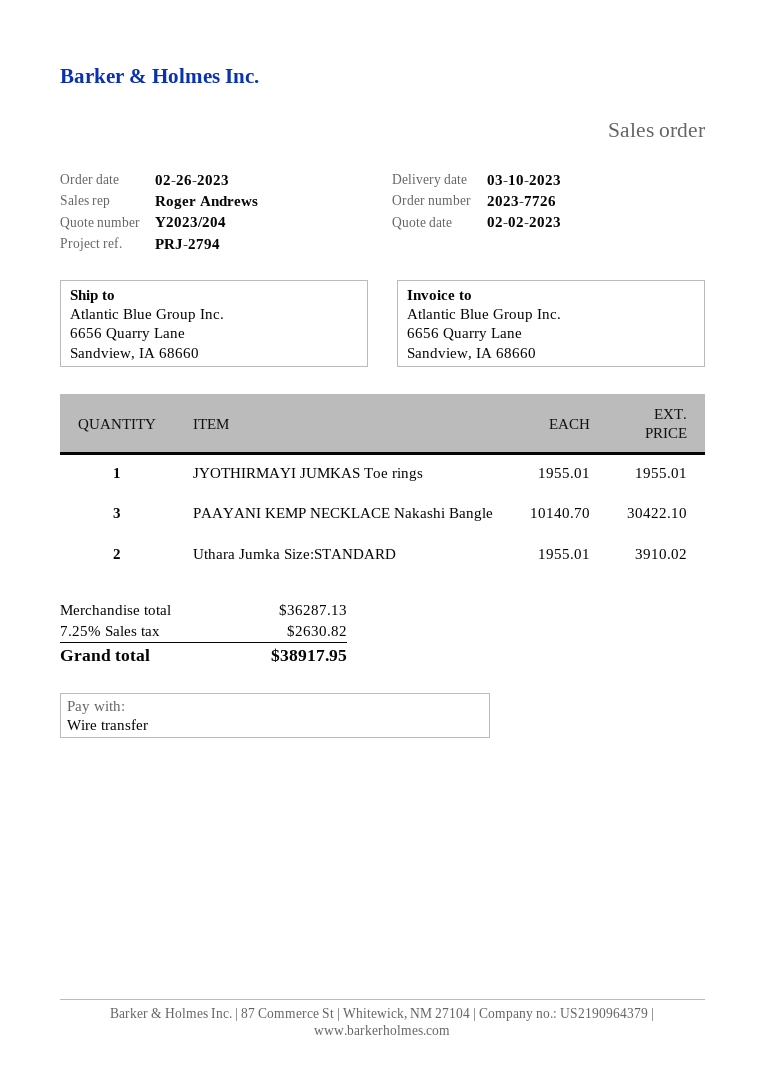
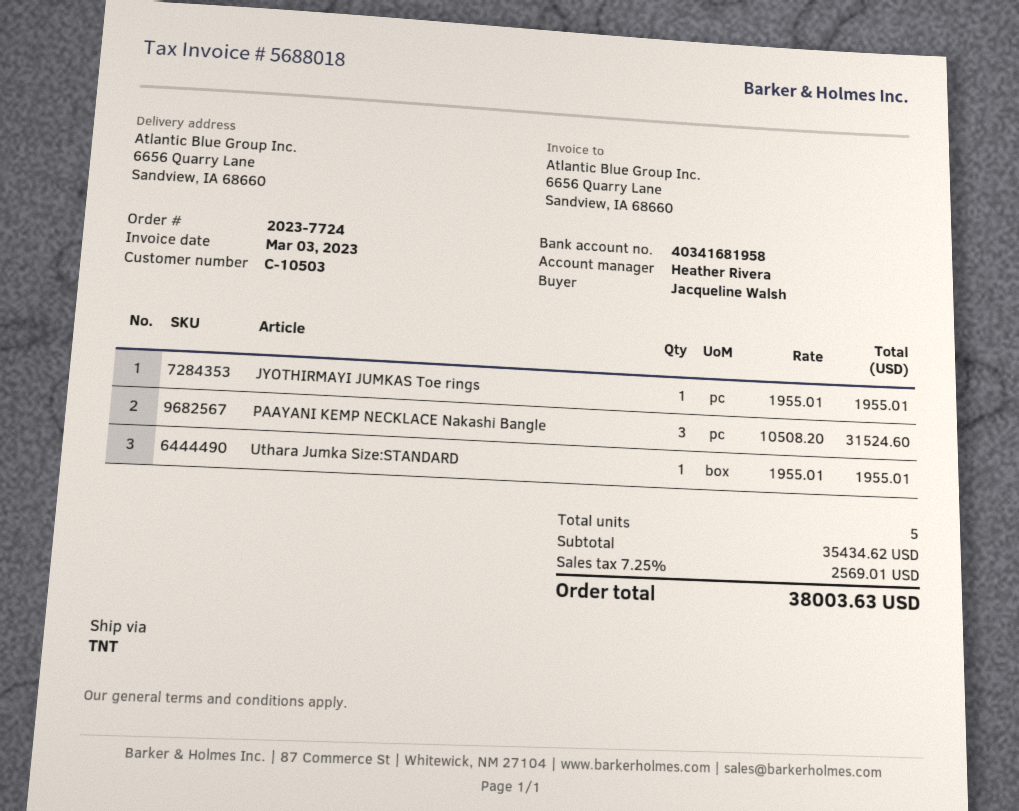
order number: 2023-7726 -> 2023-7724
sales rep: Roger Andrews -> Heather Rivera
PAAYANI KEMP NECKLACE Nakashi Bangle: 3 x 10140.70 = 30422.10 -> 3 x 10508.20 = 31524.60
Uthara Jumka Size:STANDARD: 2 x 1955.01 = 3910.02 -> 1 x 1955.01 = 1955.01
subtotal: 36287.13 -> 35434.62
tax: 7.25% = 2630.82 -> 7.25% = 2569.01
total: 38917.95 -> 38003.63

